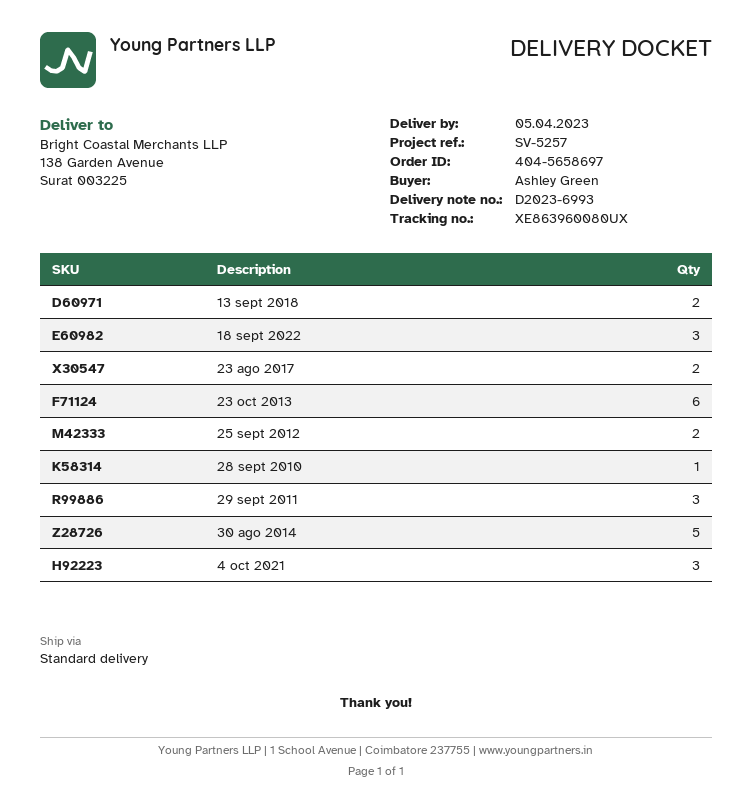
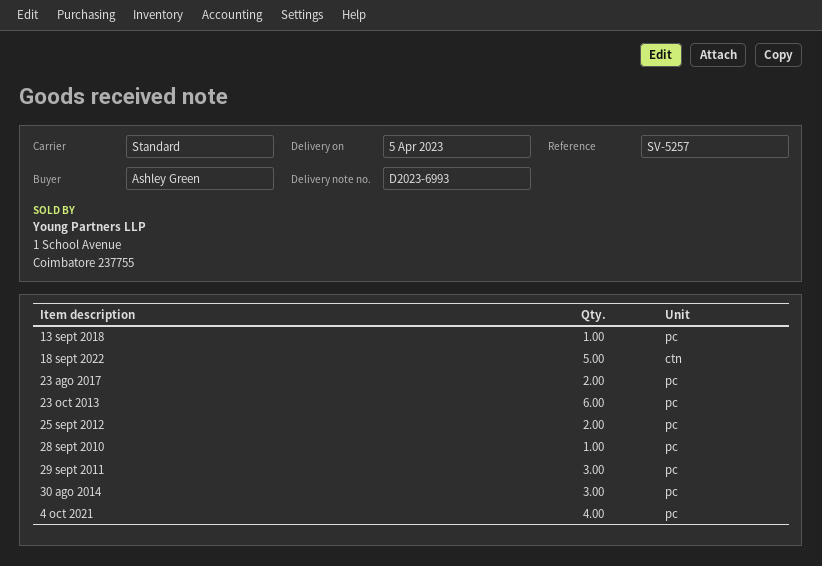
13 sept 2018: 2 -> 1
18 sept 2022: 3 -> 5
30 ago 2014: 5 -> 3
4 oct 2021: 3 -> 4

